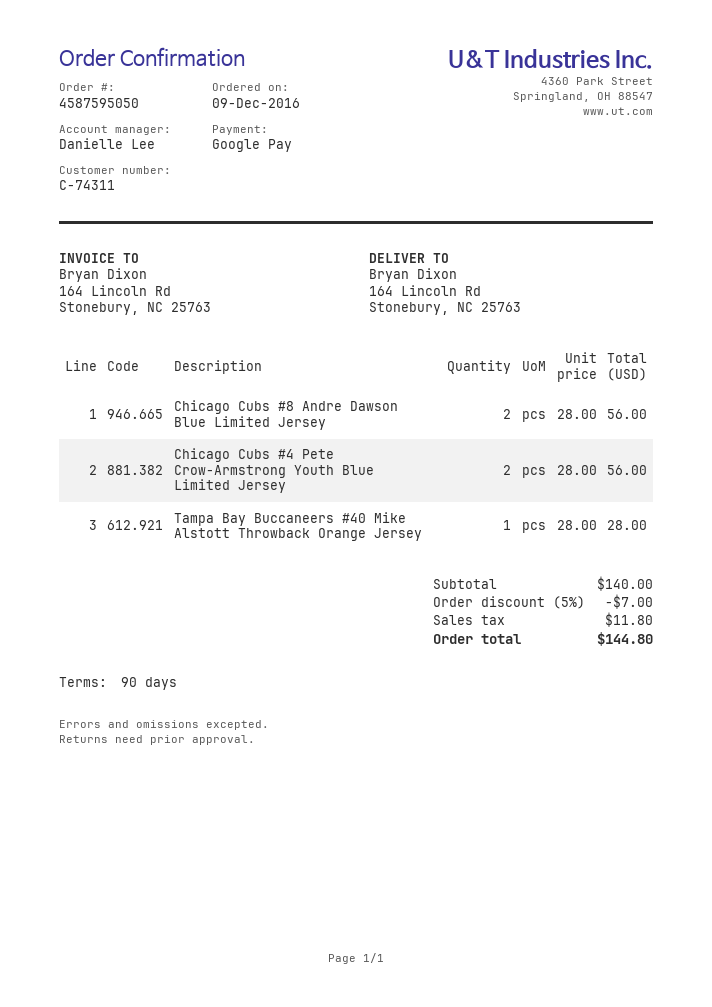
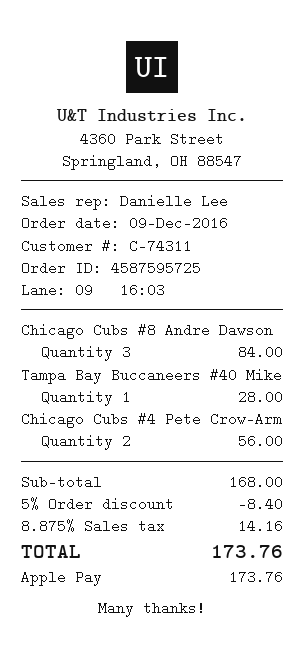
order number: 4587595050 -> 4587595725
payment method: Google Pay -> Apple Pay
Chicago Cubs #8 Andre Dawson Blue Limited Jersey: 2 for 56.00 -> 3 for 84.00
subtotal: 140.00 -> 168.00
discount: 5% = 7.00 -> 5% = 8.40
tax: 11.80 -> 14.16
total: 144.80 -> 173.76

